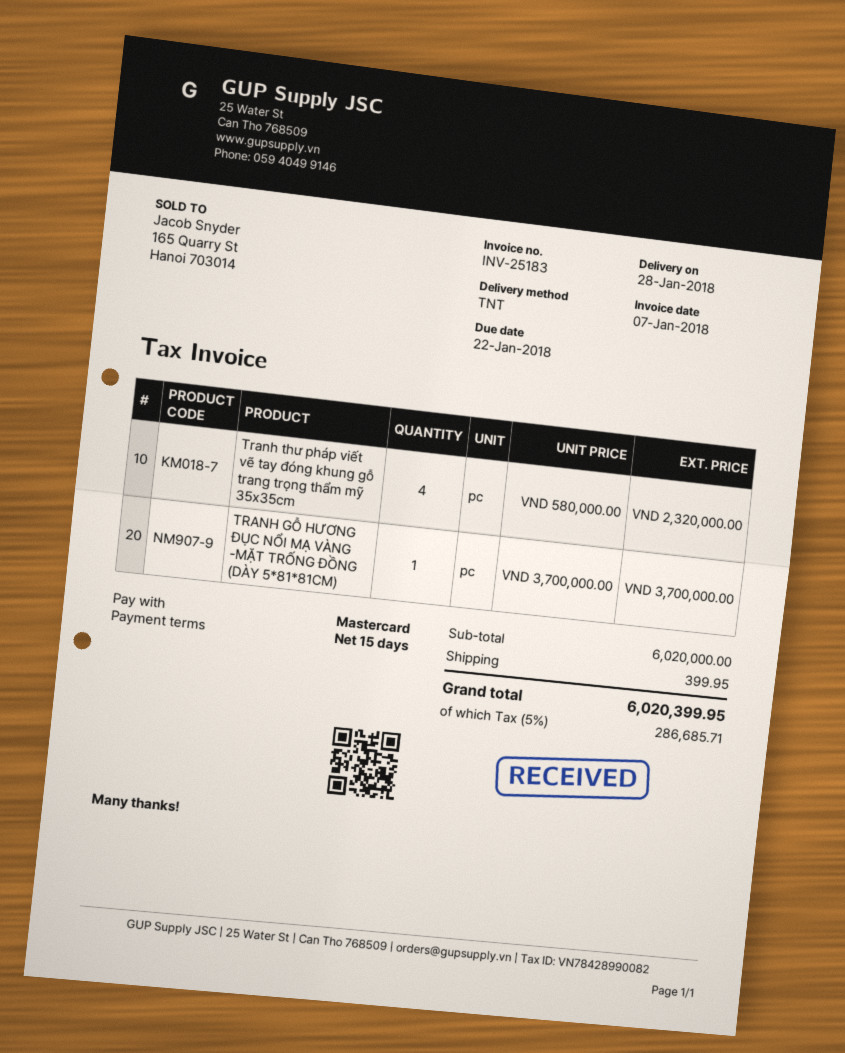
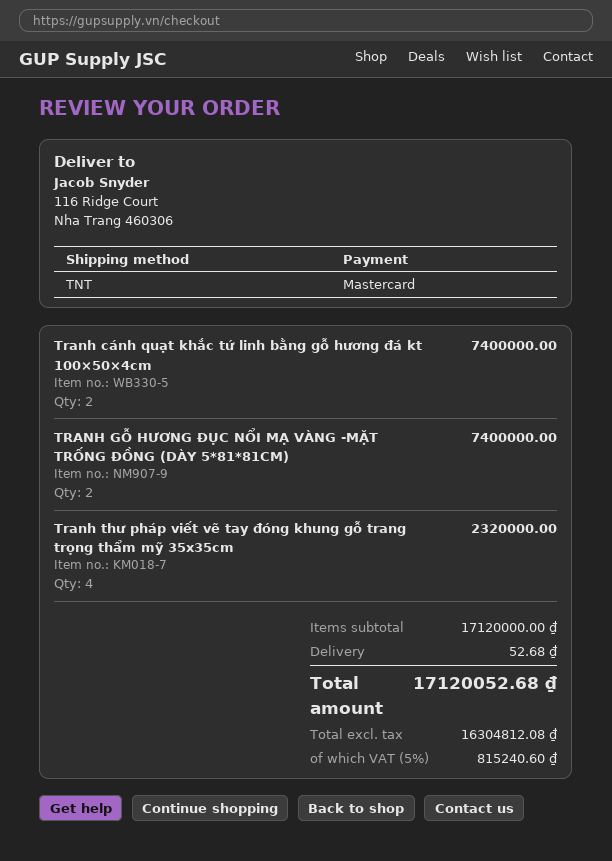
TRANH GỖ HƯƠNG ĐỤC NỔI MẠ VÀNG -MẶT TRỐNG ĐỒNG (DÀY 5*81*81CM): 1 for 3700000.00 -> 2 for 7400000.00
Tranh cánh quạt khắc tứ linh bằng gỗ hương đá kt 100×50×4cm: none -> 2 for 7400000.00
subtotal: 6020000.00 -> 17120000.00
shipping: 399.95 -> 52.68
tax: 5% = 286685.71 -> 5% = 815240.60
total: 6020399.95 -> 17120052.68

